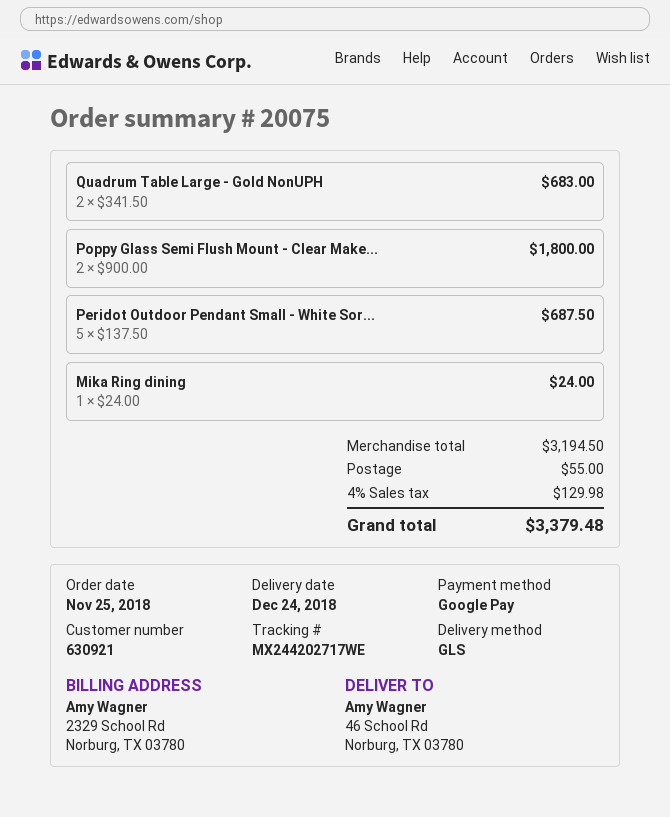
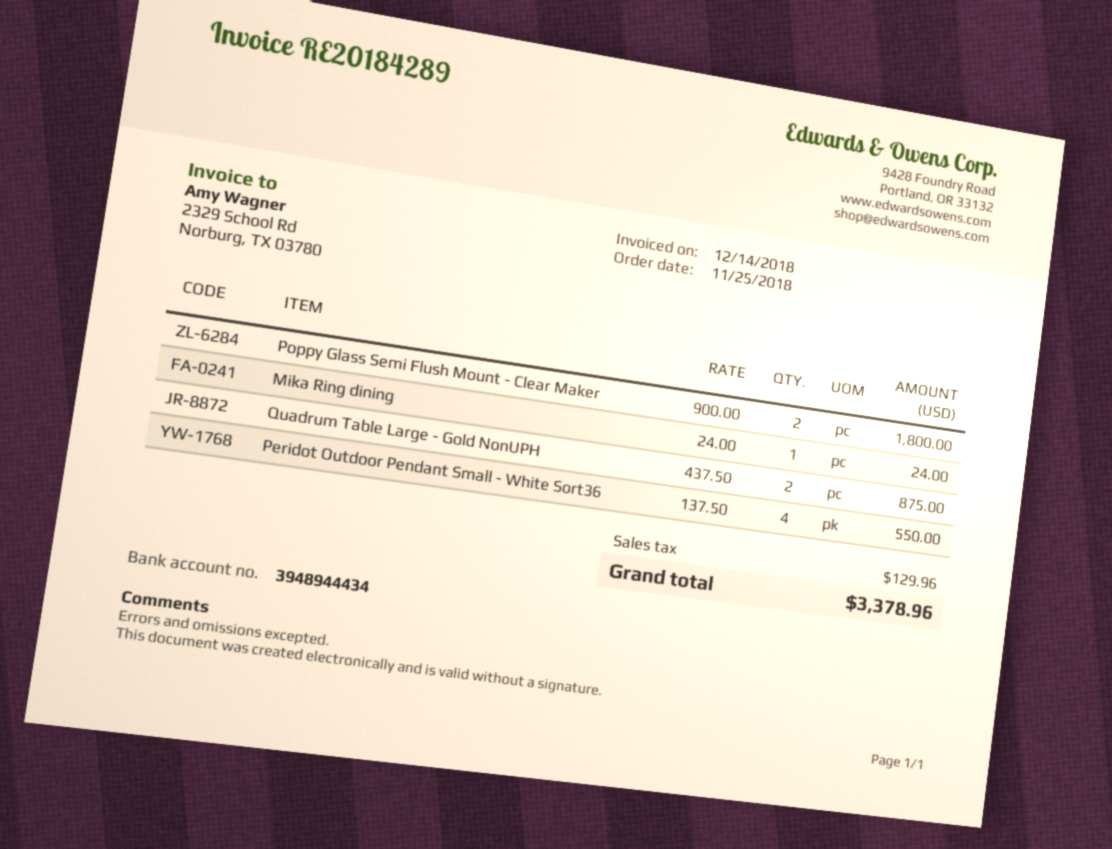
Quadrum Table Large - Gold NonUPH: 2 x 341.50 = 683.00 -> 2 x 437.50 = 875.00
Peridot Outdoor Pendant Small - White Sor...: 5 x 137.50 = 687.50 -> 4 x 137.50 = 550.00
shipping: 55.00 -> none
tax: 129.98 -> 129.96
total: 3379.48 -> 3378.96

